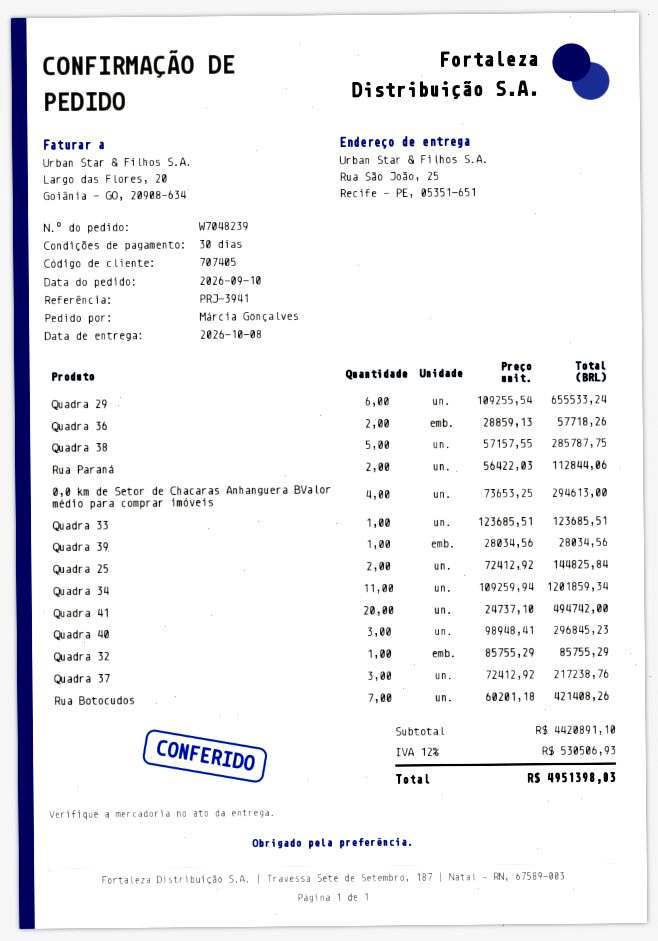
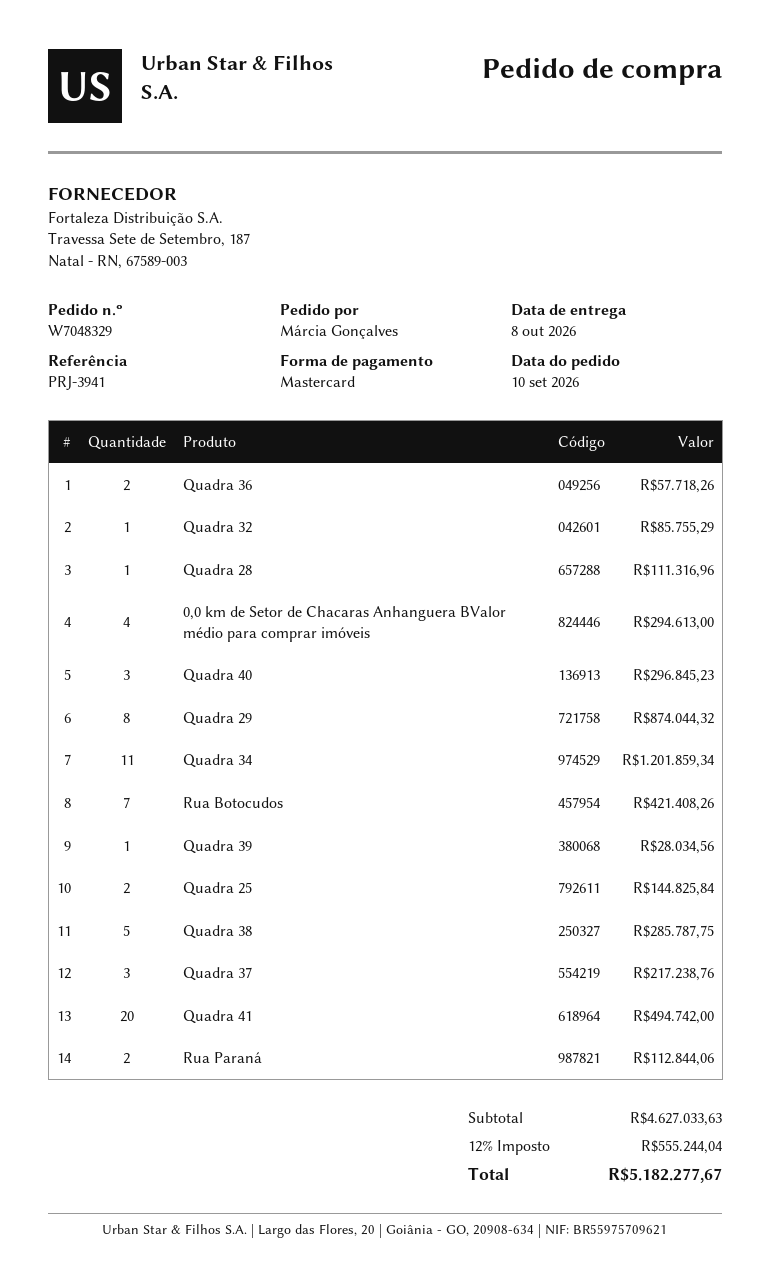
order number: W7048239 -> W7048329
Quadra 29: 6 for 655533.24 -> 8 for 874044.32
Quadra 33: 1 for 123685.51 -> none
Quadra 28: none -> 1 for 111316.96
subtotal: 4420891.10 -> 4627033.63
tax: 12% = 530506.93 -> 12% = 555244.04
total: 4951398.03 -> 5182277.67

